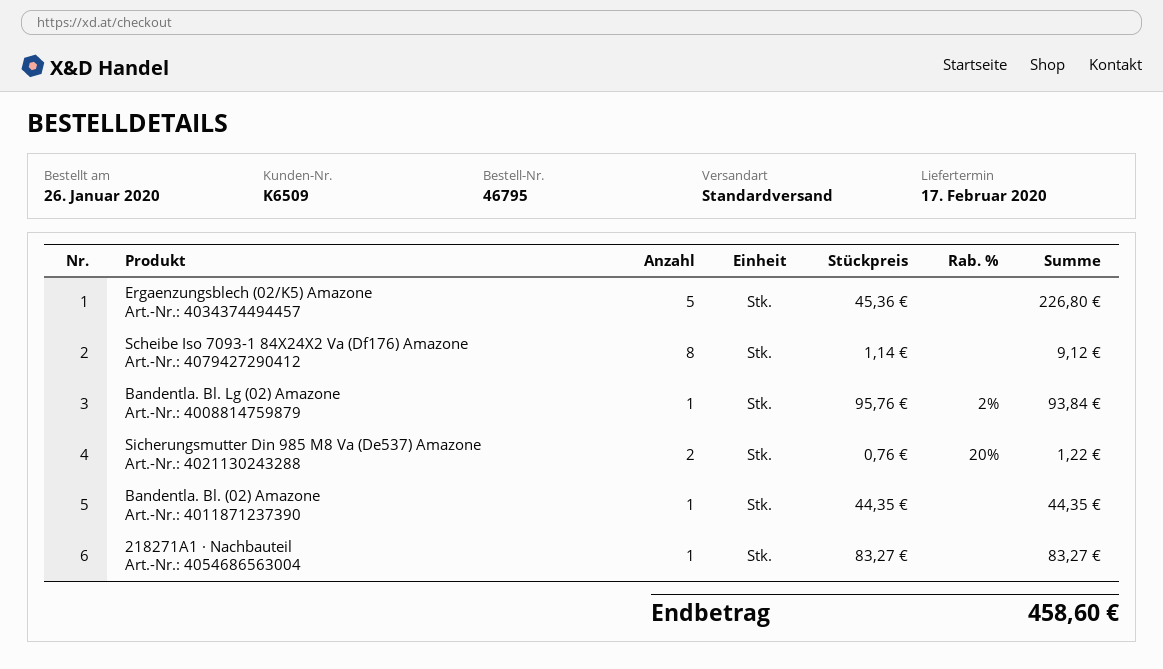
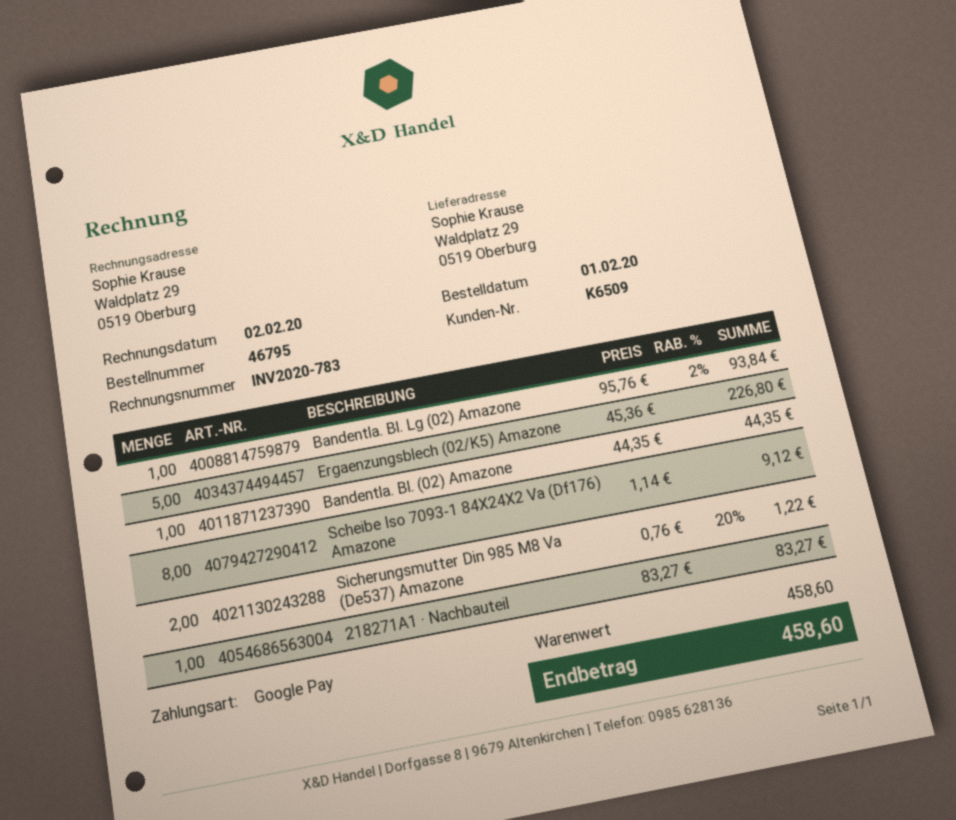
order date: 2020-01-26 -> 2020-02-01

